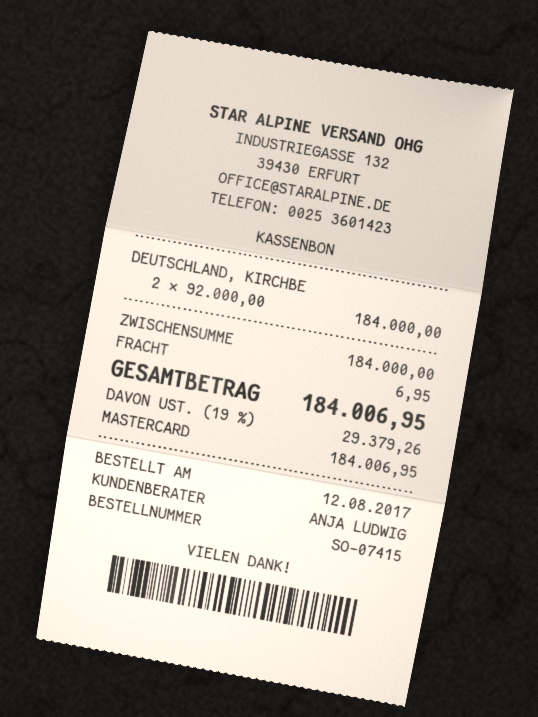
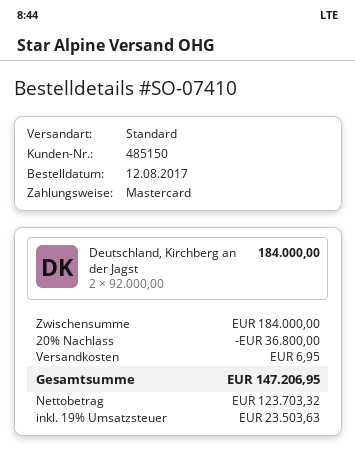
order number: SO-07415 -> SO-07410
discount: none -> 20% = 36800.00
tax: 19% = 29379.26 -> 19% = 23503.63
total: 184006.95 -> 147206.95

